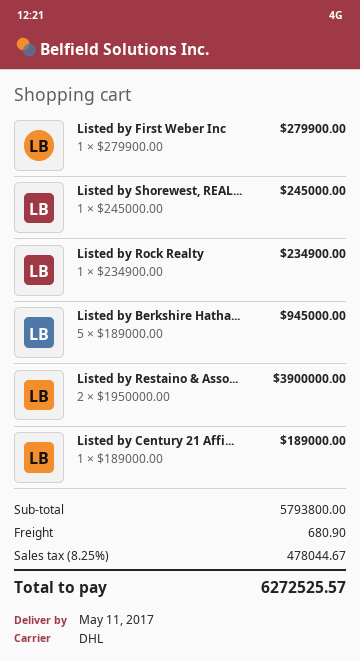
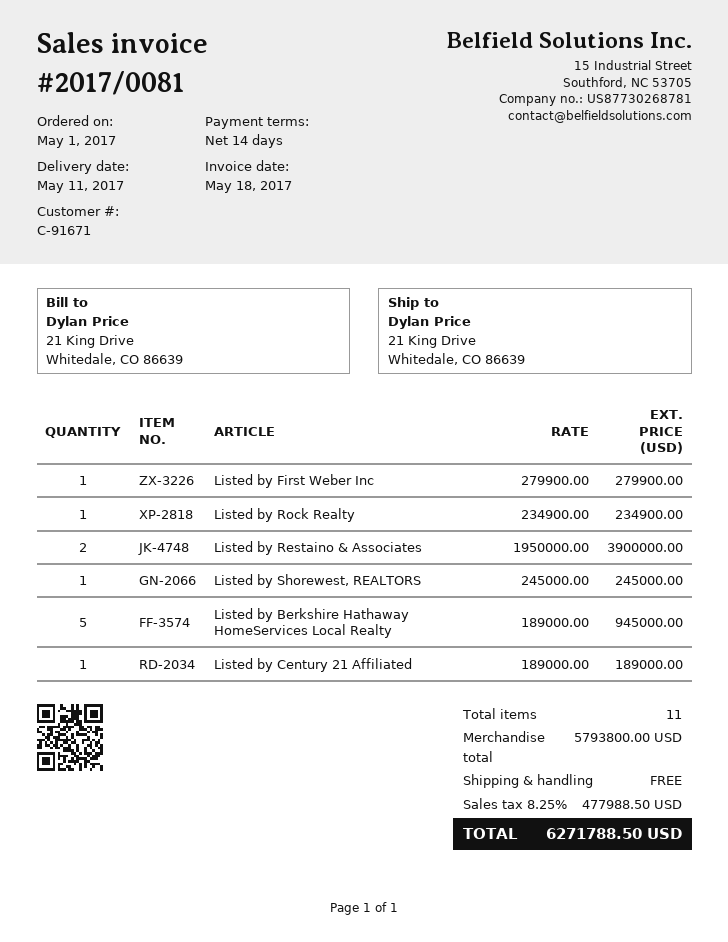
shipping: 680.90 -> 0.00
tax: 8.25% = 478044.67 -> 8.25% = 477988.50
total: 6272525.57 -> 6271788.50

